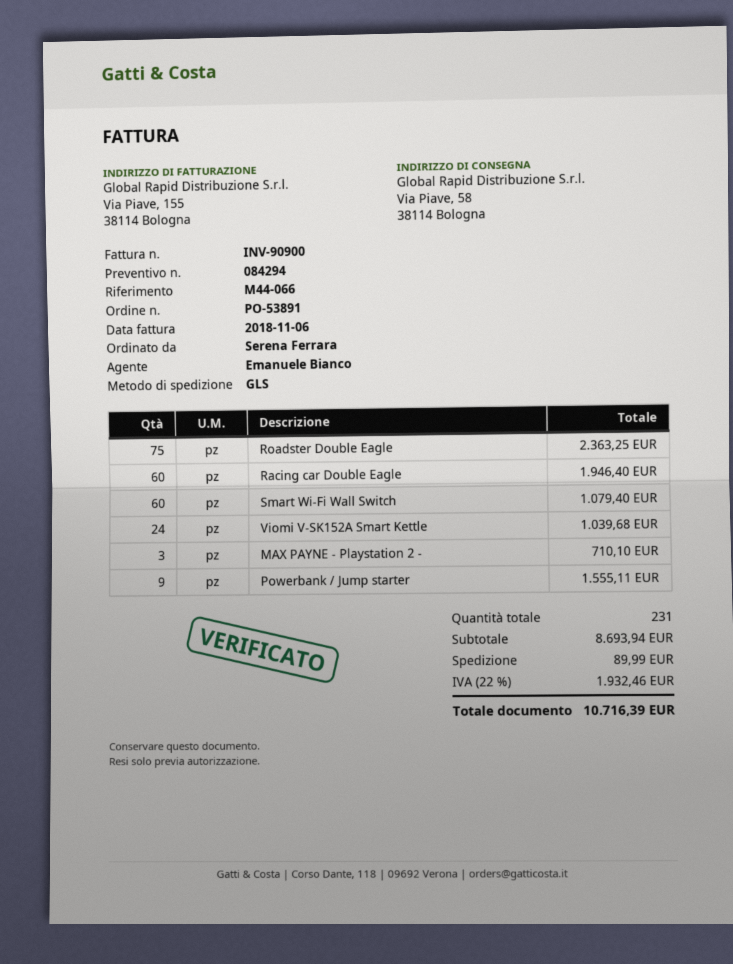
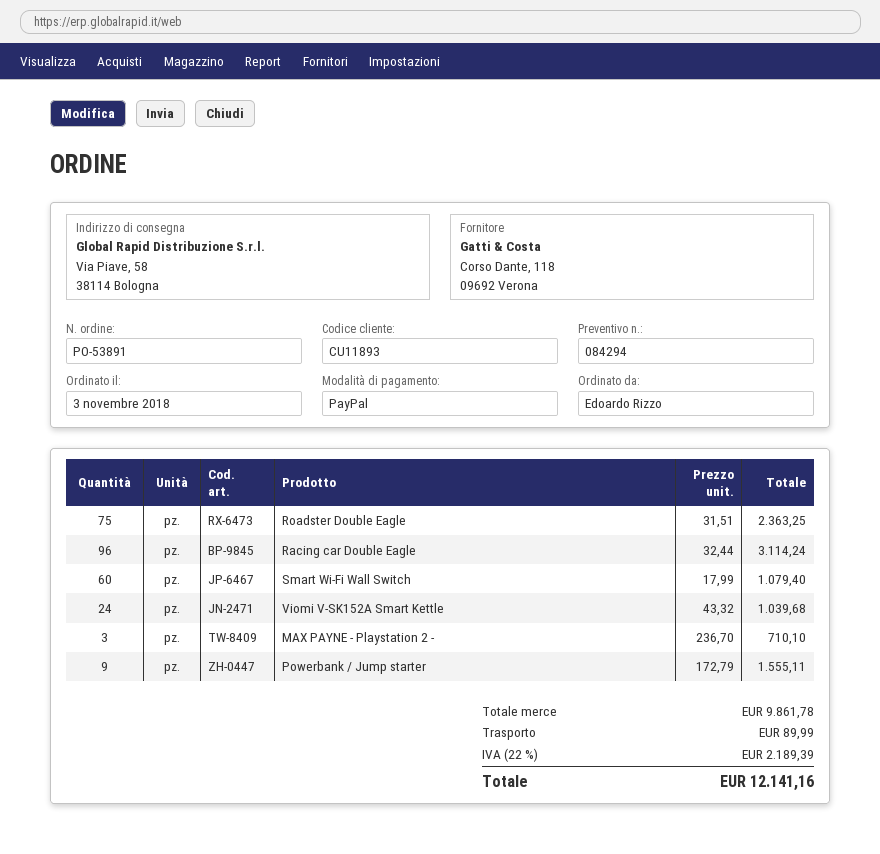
ordered by: Serena Ferrara -> Edoardo Rizzo
Racing car Double Eagle: 60 for 1946.40 -> 96 for 3114.24
subtotal: 8693.94 -> 9861.78
tax: 22% = 1932.46 -> 22% = 2189.39
total: 10716.39 -> 12141.16

